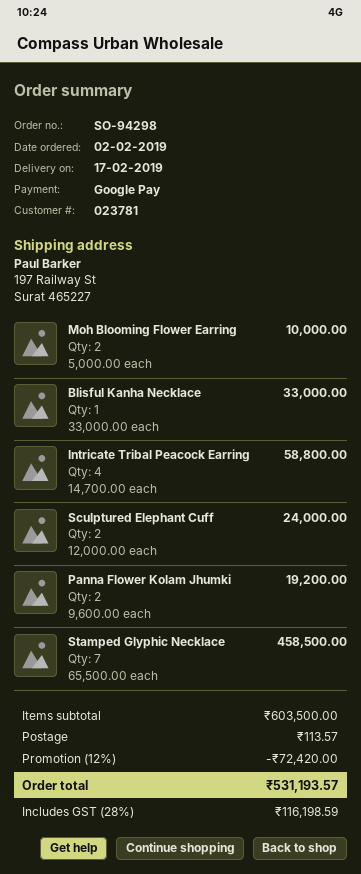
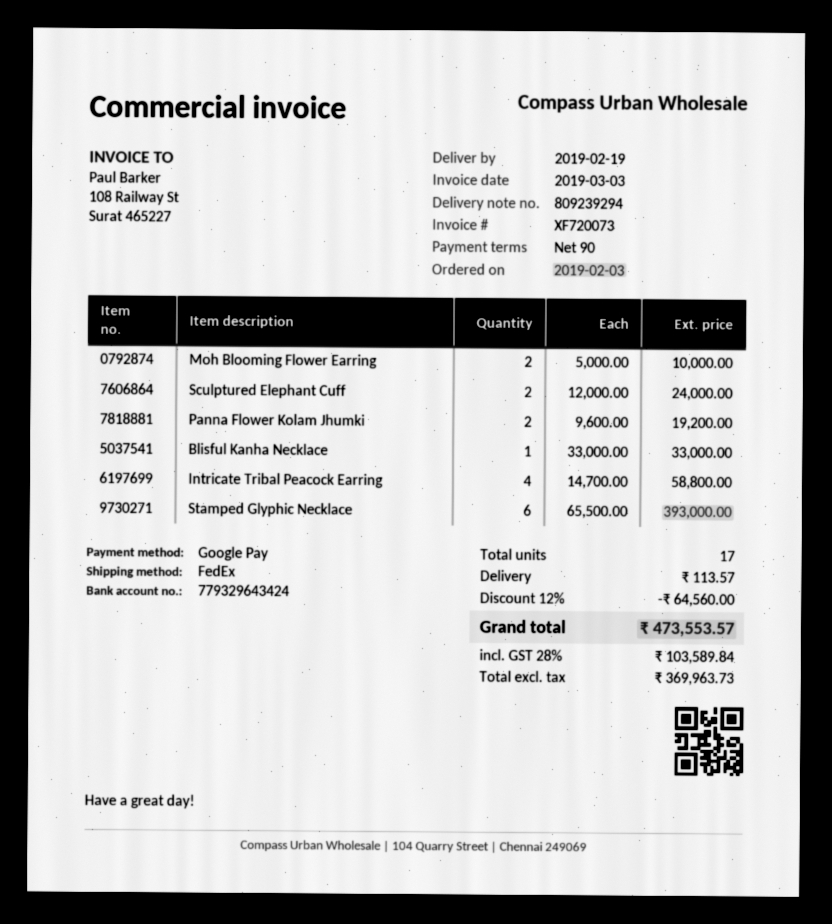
order date: 2019-02-02 -> 2019-02-03
delivery date: 2019-02-17 -> 2019-02-19
Stamped Glyphic Necklace: 7 x 65500.00 = 458500.00 -> 6 x 65500.00 = 393000.00
discount: 12% = 72420.00 -> 12% = 64560.00
tax: 28% = 116198.59 -> 28% = 103589.84
total: 531193.57 -> 473553.57

